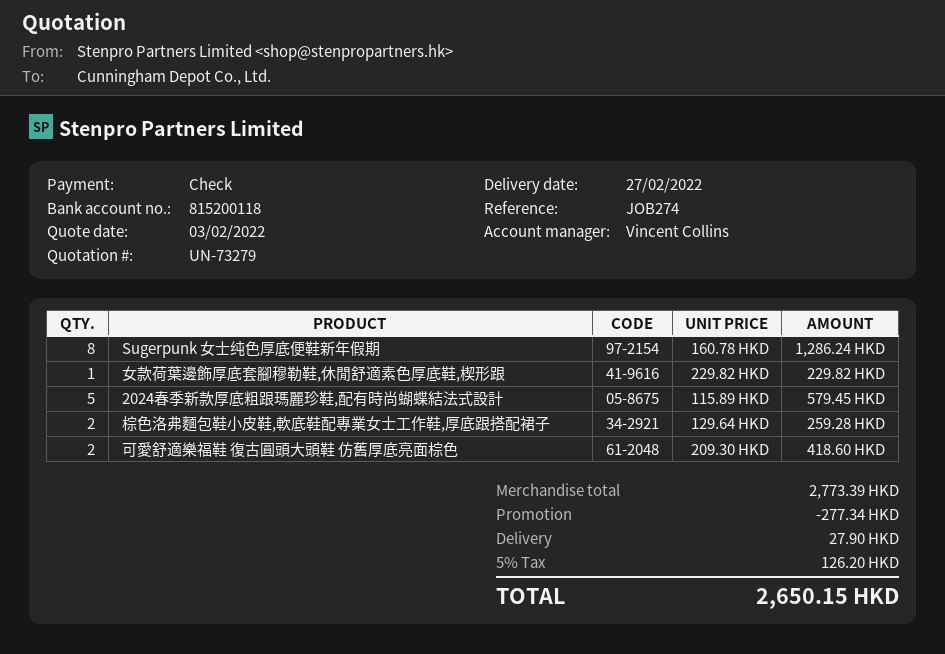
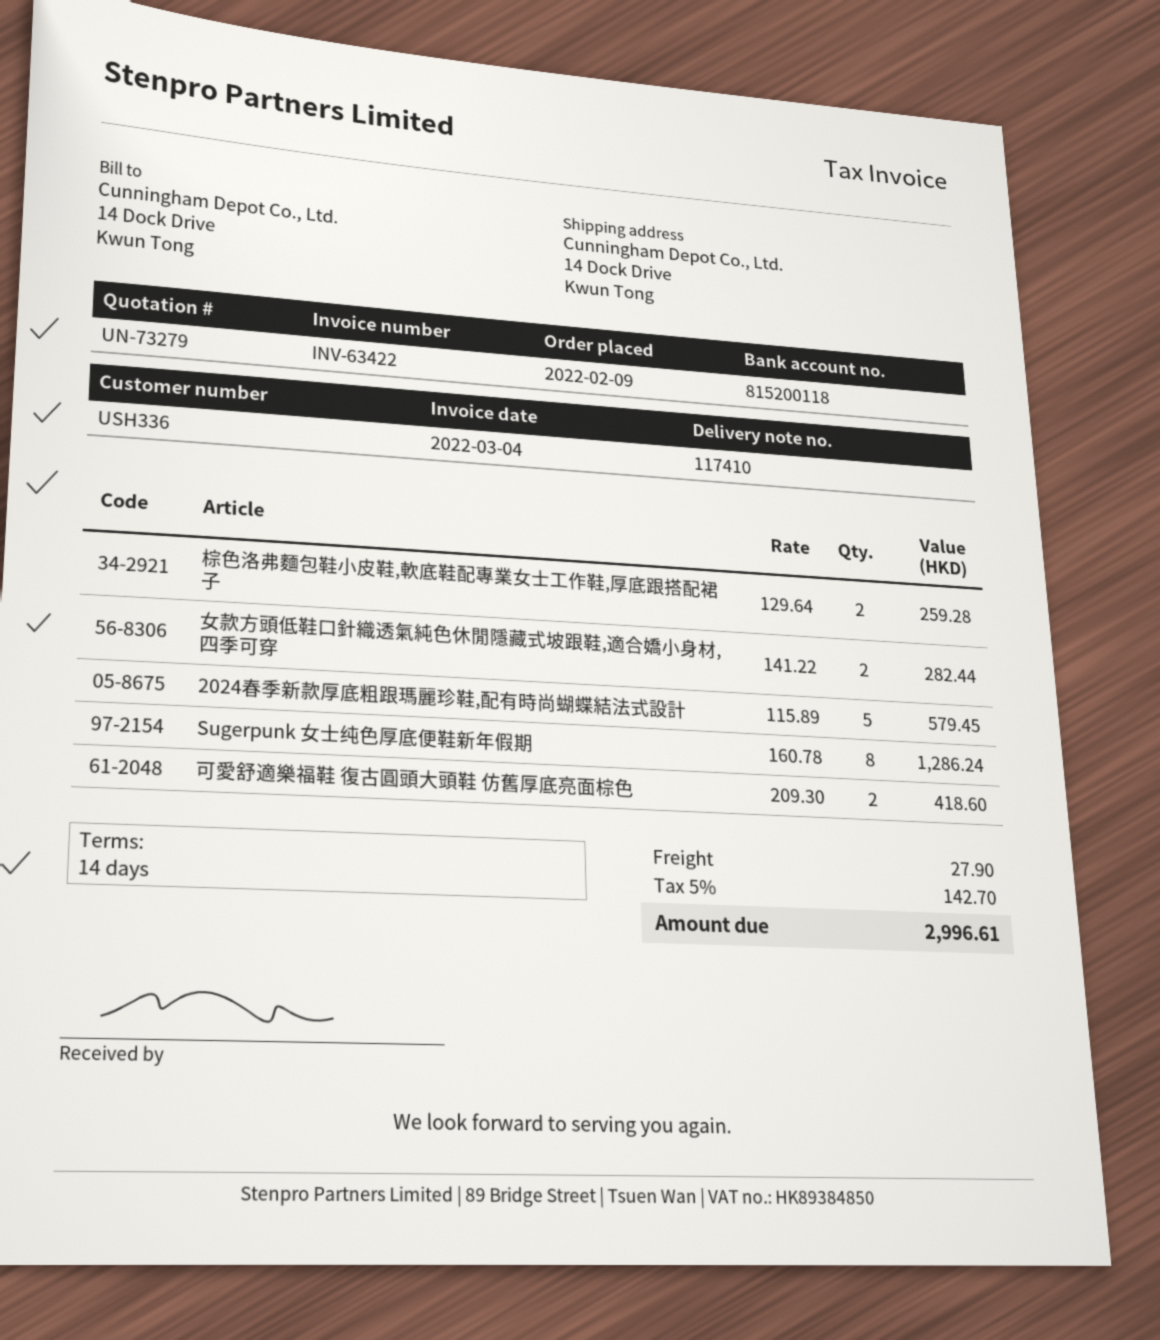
女款荷葉邊飾厚底套腳穆勒鞋,休閒舒適素色厚底鞋,楔形跟: 1 x 229.82 = 229.82 -> none
女款方頭低鞋口針織透氣純色休閒隱藏式坡跟鞋,適合嬌小身材,四季可穿: none -> 2 x 141.22 = 282.44
discount: 277.34 -> none
tax: 5% = 126.20 -> 5% = 142.70
total: 2650.15 -> 2996.61

